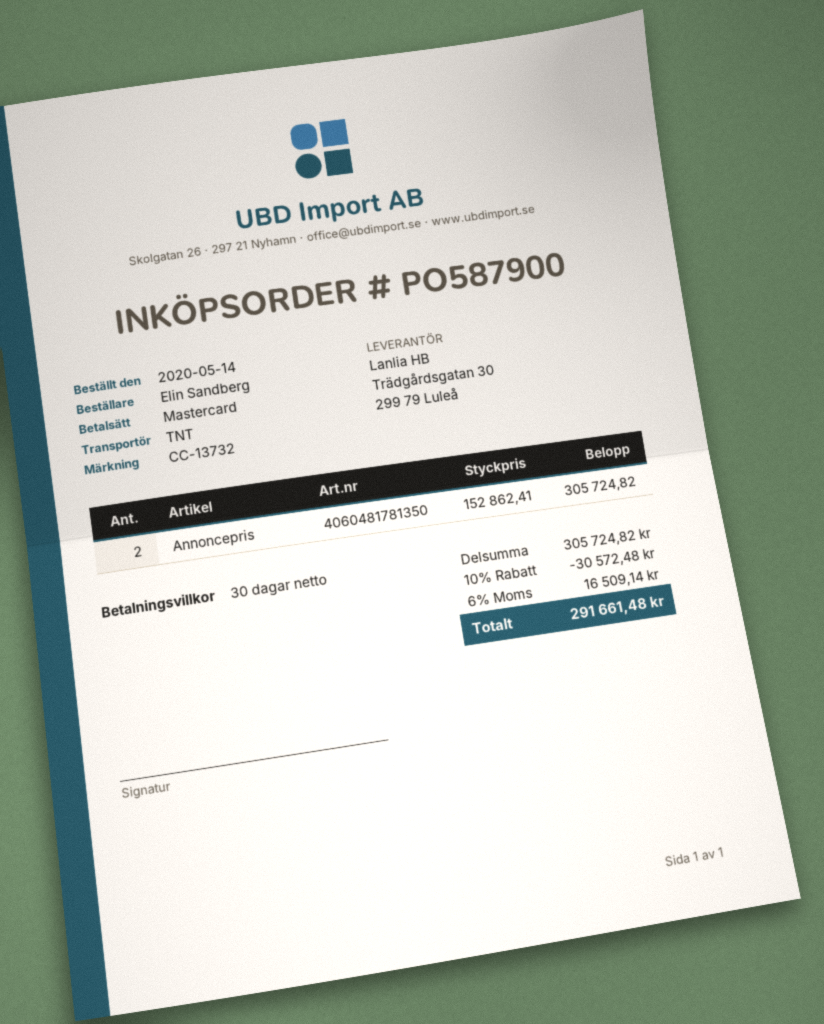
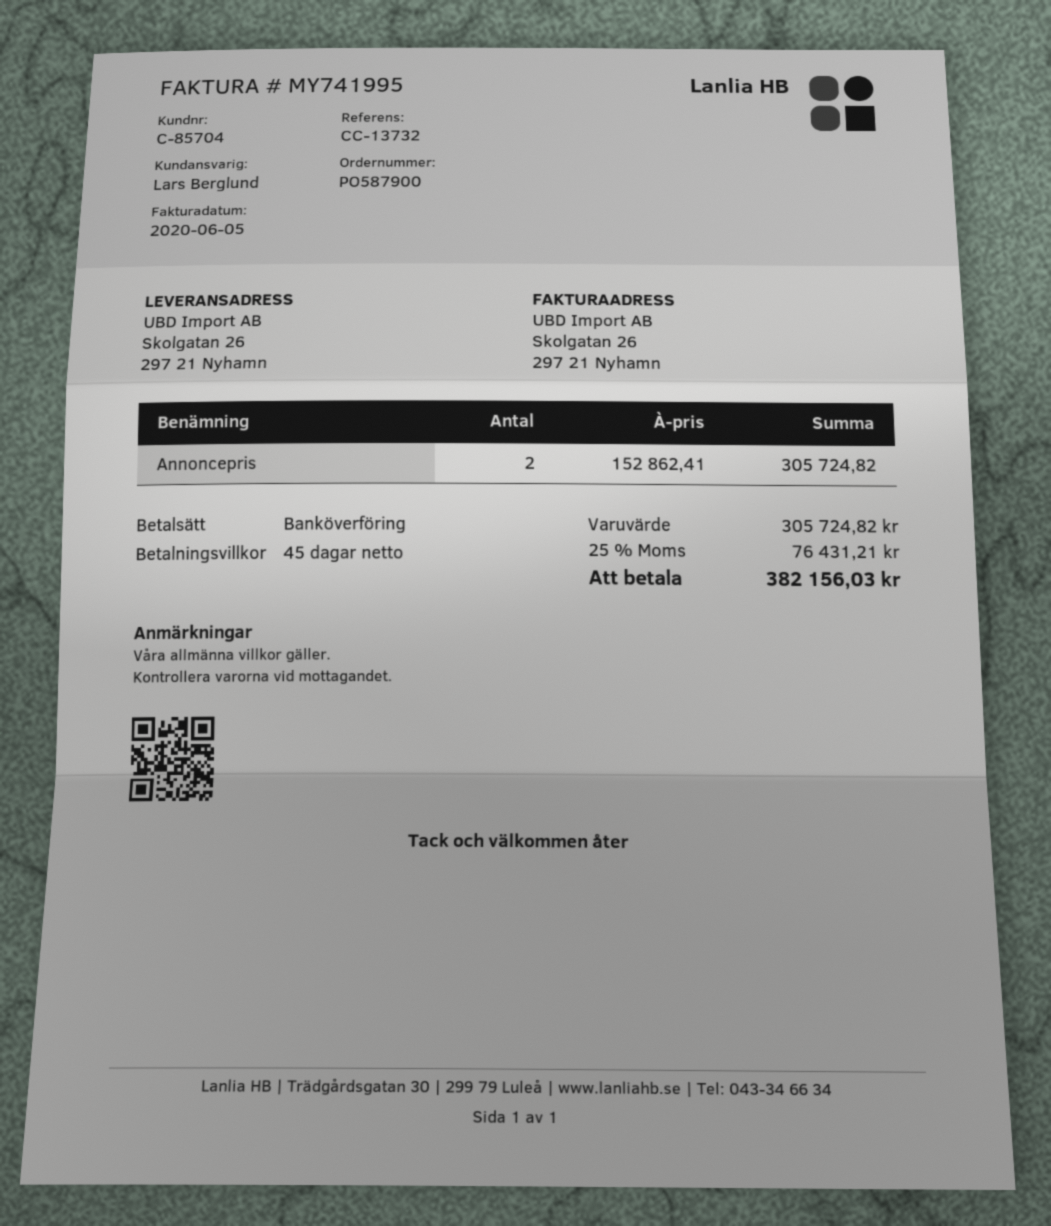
payment terms: 30 days -> 45 days
payment method: Mastercard -> bank transfer
discount: 10% = 30572.48 -> none
tax: 6% = 16509.14 -> 25% = 76431.21
total: 291661.48 -> 382156.03

